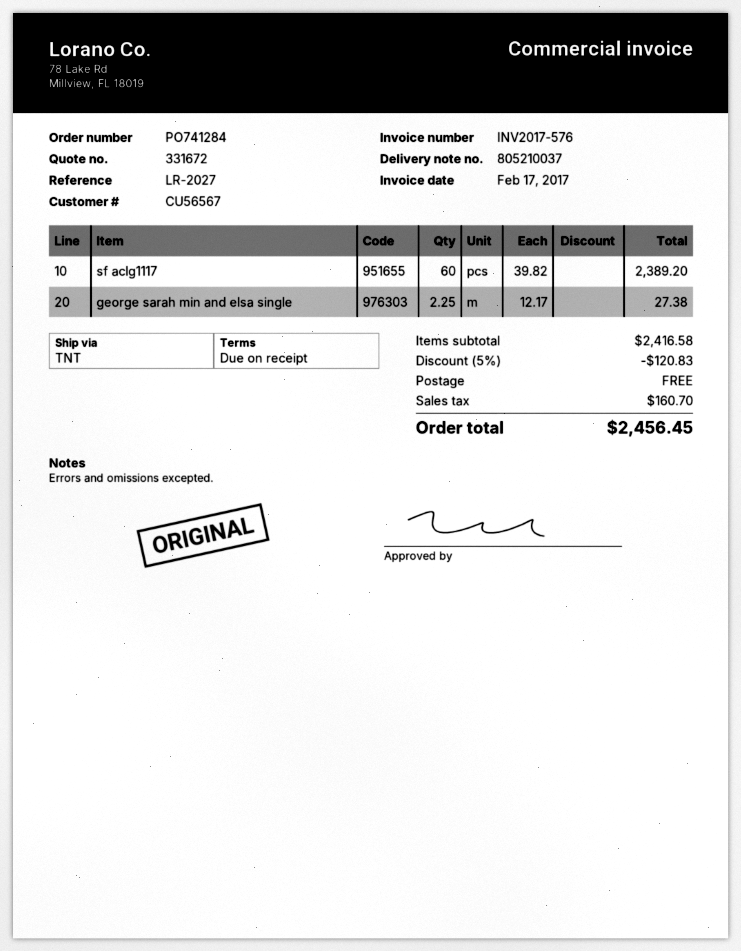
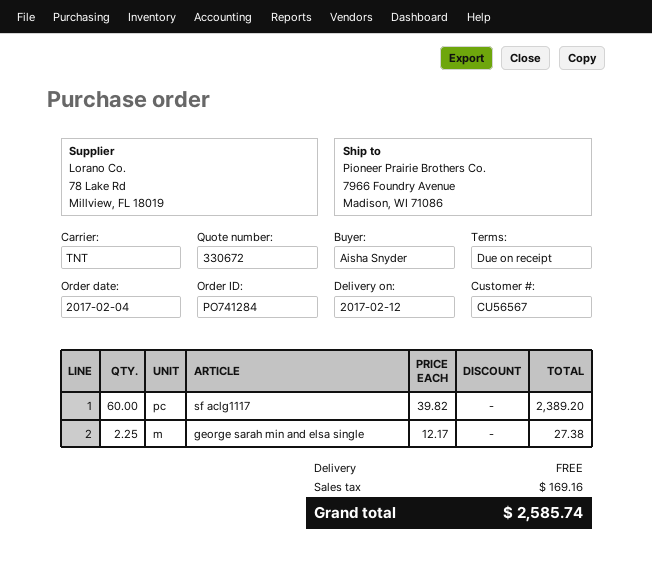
quote number: 331672 -> 330672
discount: 5% = 120.83 -> none
tax: 160.70 -> 169.16
total: 2456.45 -> 2585.74

